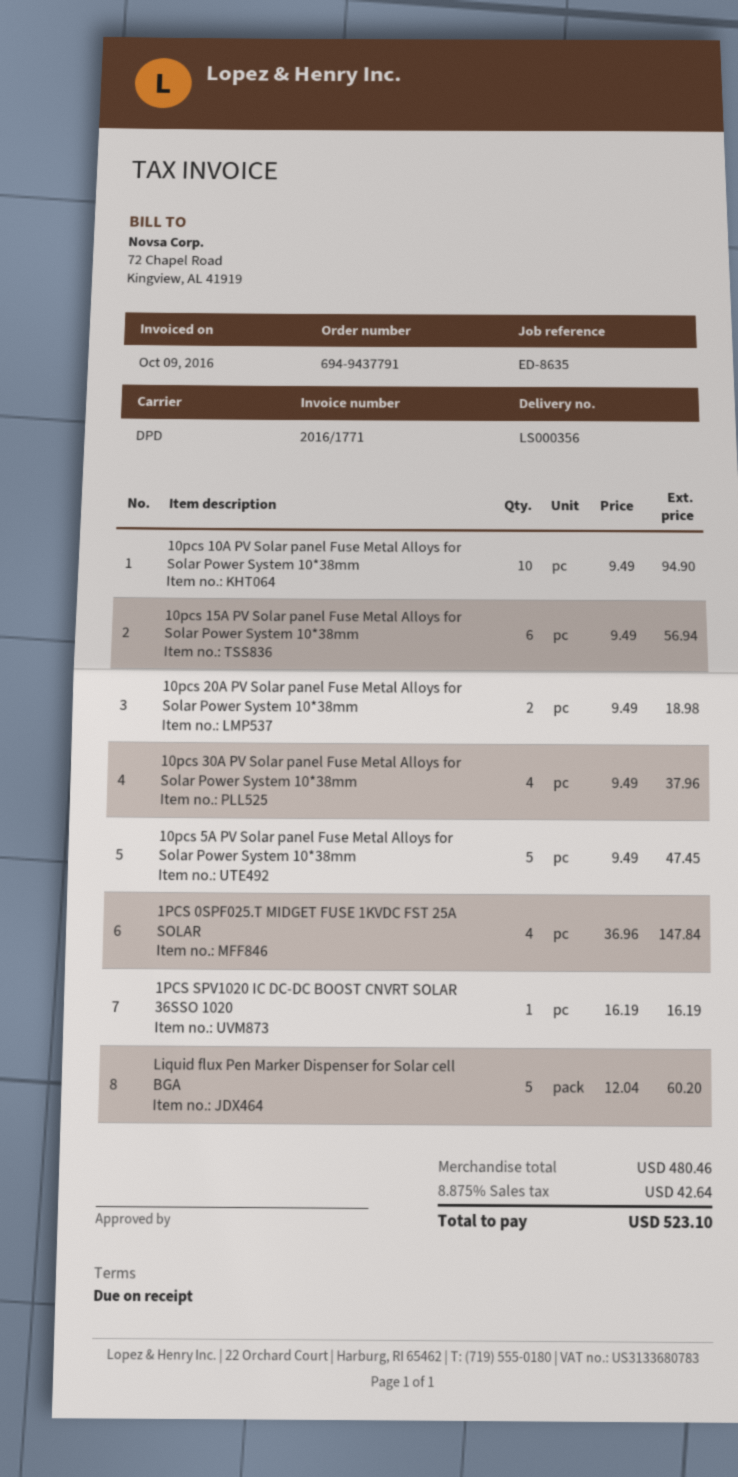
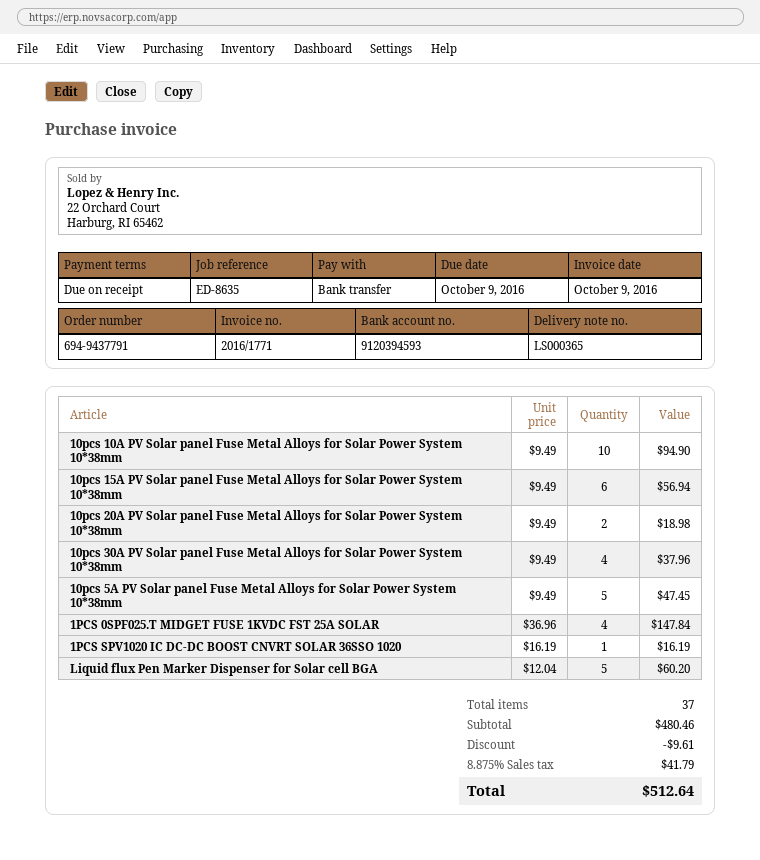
delivery note number: LS000356 -> LS000365
discount: none -> 9.61
tax: 8.875% = 42.64 -> 8.875% = 41.79
total: 523.10 -> 512.64

